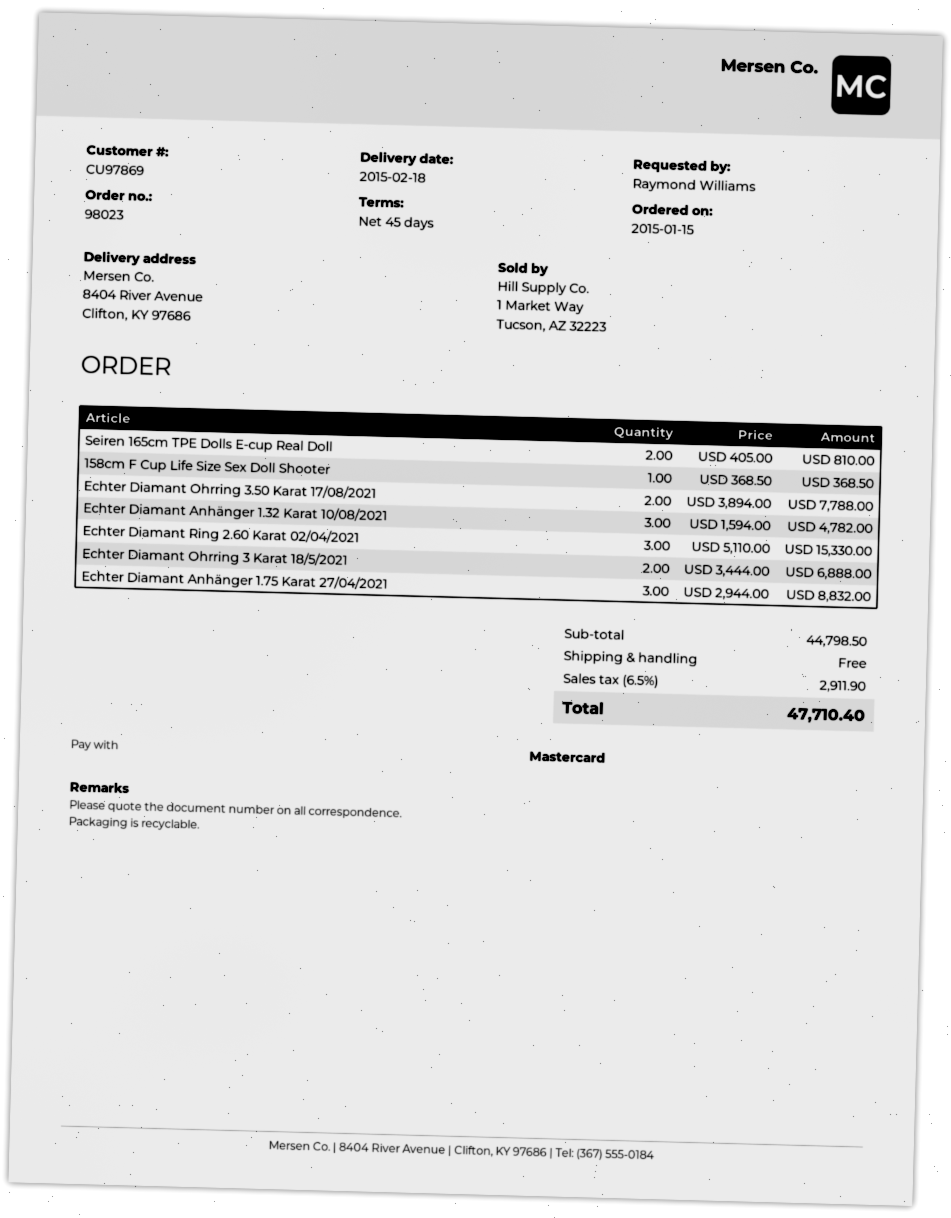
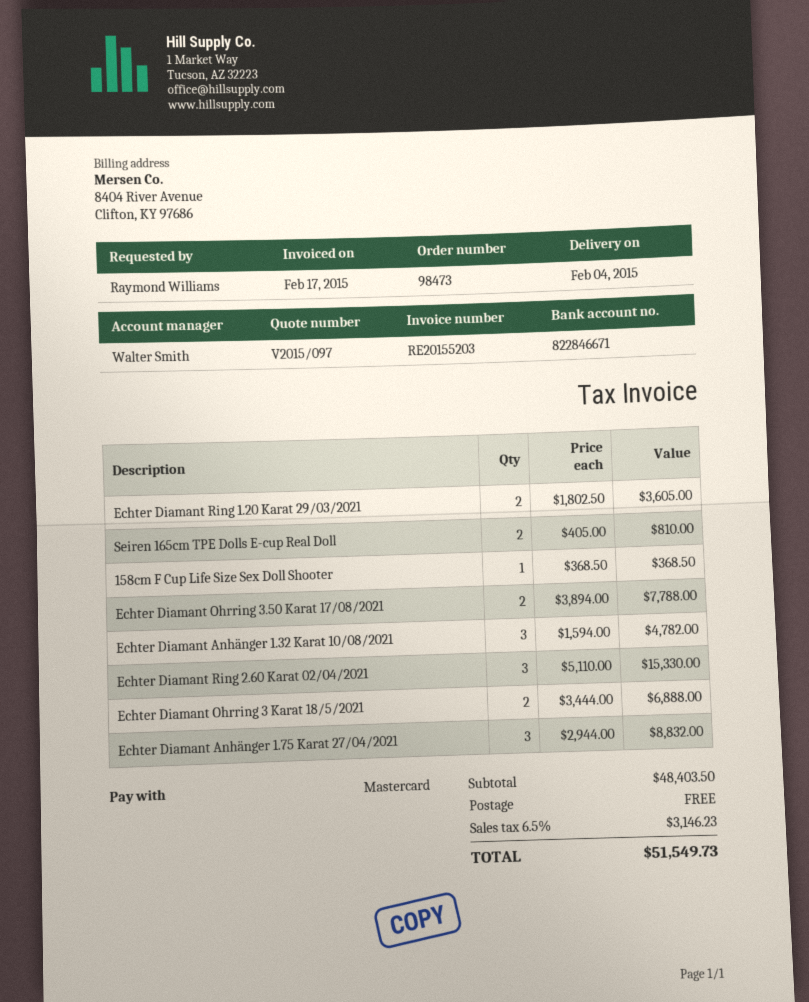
order number: 98023 -> 98473
delivery date: 2015-02-18 -> 2015-02-04
Echter Diamant Ring 1.20 Karat 29/03/2021: none -> 2 x 1802.50 = 3605.00
subtotal: 44798.50 -> 48403.50
tax: 6.5% = 2911.90 -> 6.5% = 3146.23
total: 47710.40 -> 51549.73

